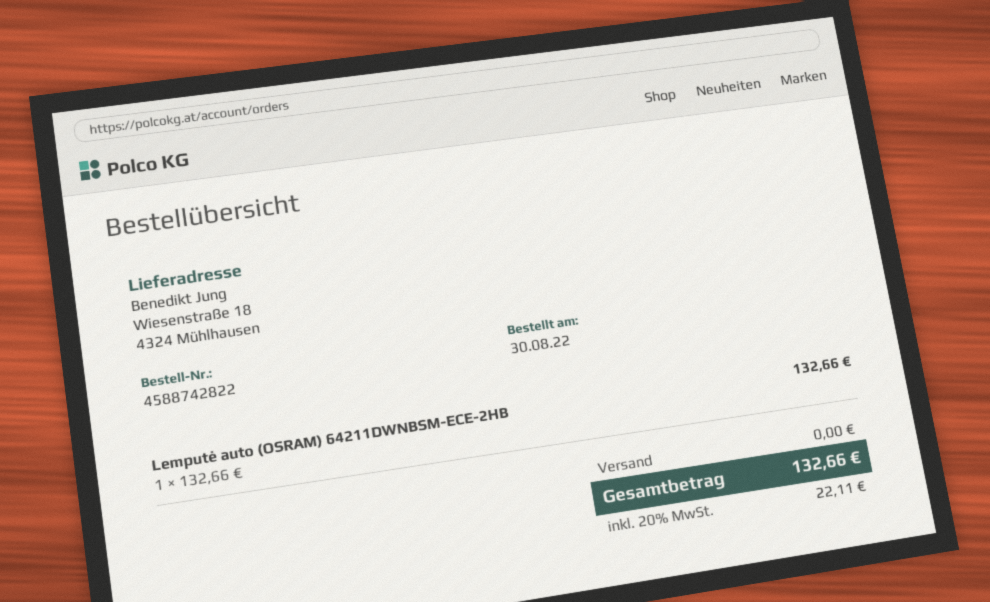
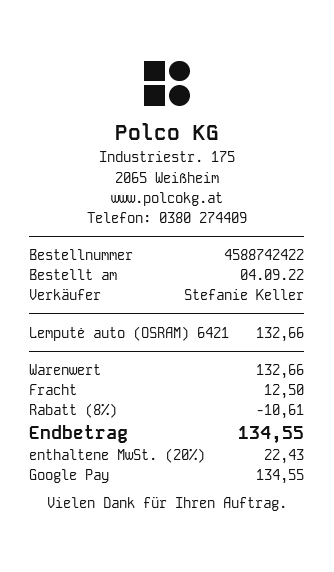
order number: 4588742822 -> 4588742422
order date: 2022-08-30 -> 2022-09-04
discount: none -> 8% = 10.61
shipping: 0.00 -> 12.50
tax: 20% = 22.11 -> 20% = 22.43
total: 132.66 -> 134.55

